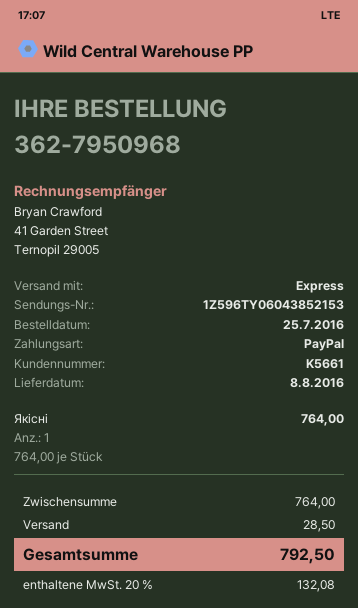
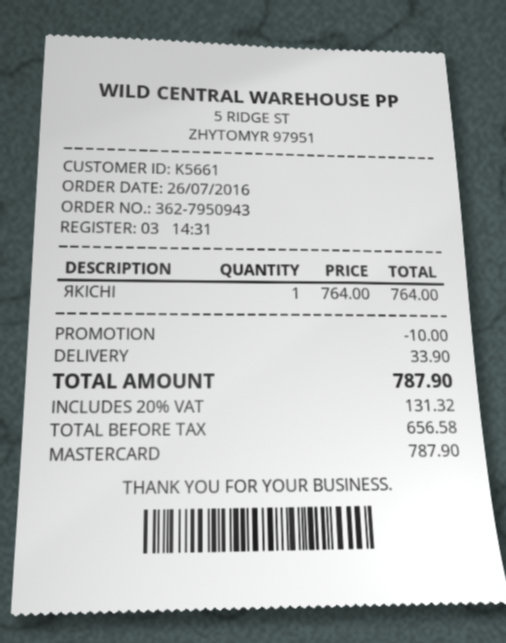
order number: 362-7950968 -> 362-7950943
order date: 2016-07-25 -> 2016-07-26
payment method: PayPal -> Mastercard
discount: none -> 10.00
shipping: 28.50 -> 33.90
tax: 20% = 132.08 -> 20% = 131.32
total: 792.50 -> 787.90

